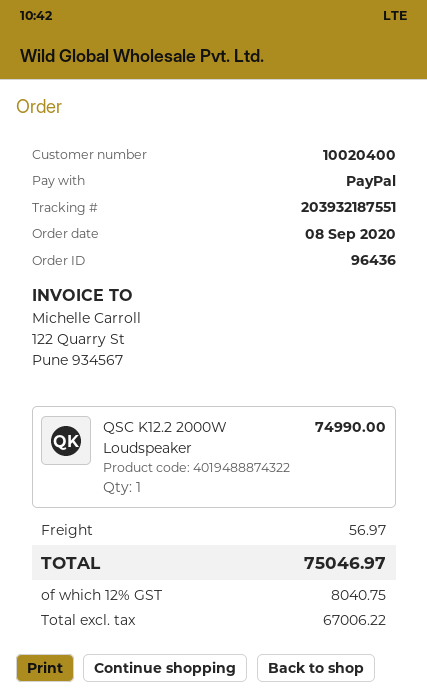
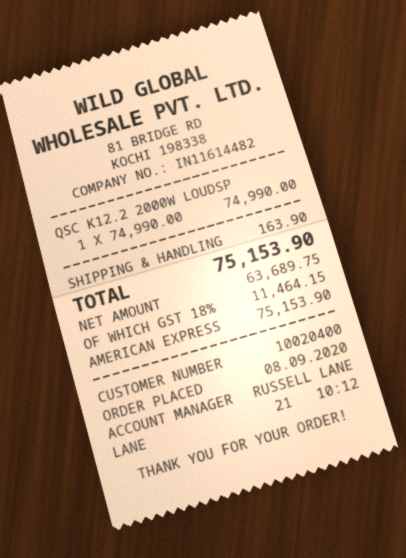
payment method: PayPal -> American Express
shipping: 56.97 -> 163.90
net: 67006.22 -> 63689.75
tax: 12% = 8040.75 -> 18% = 11464.15
total: 75046.97 -> 75153.90

